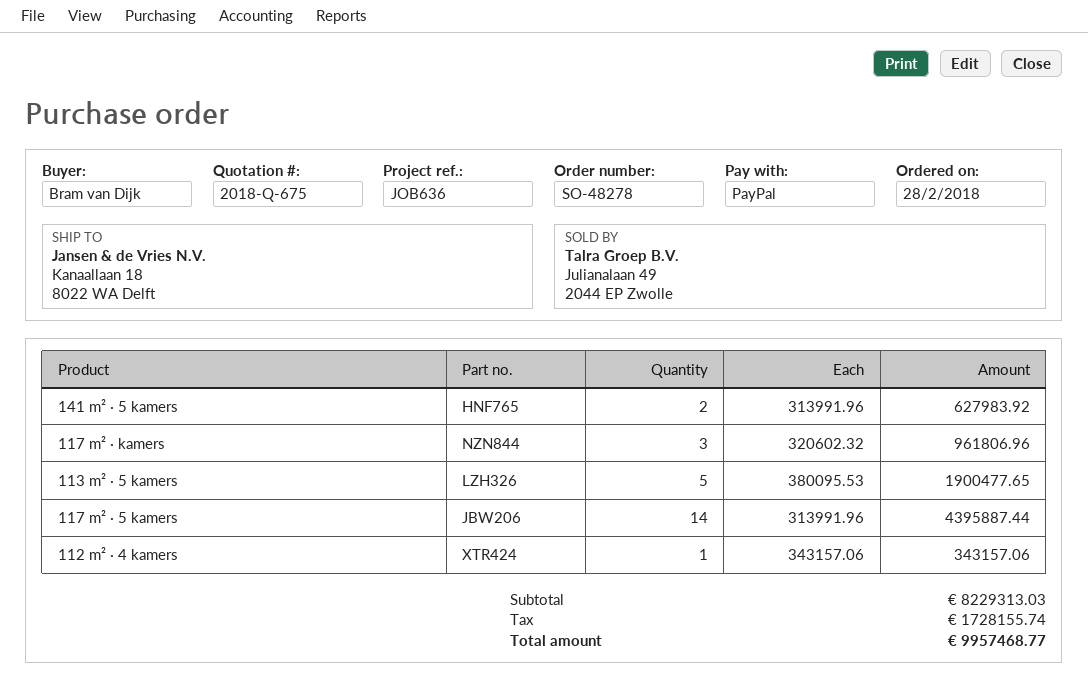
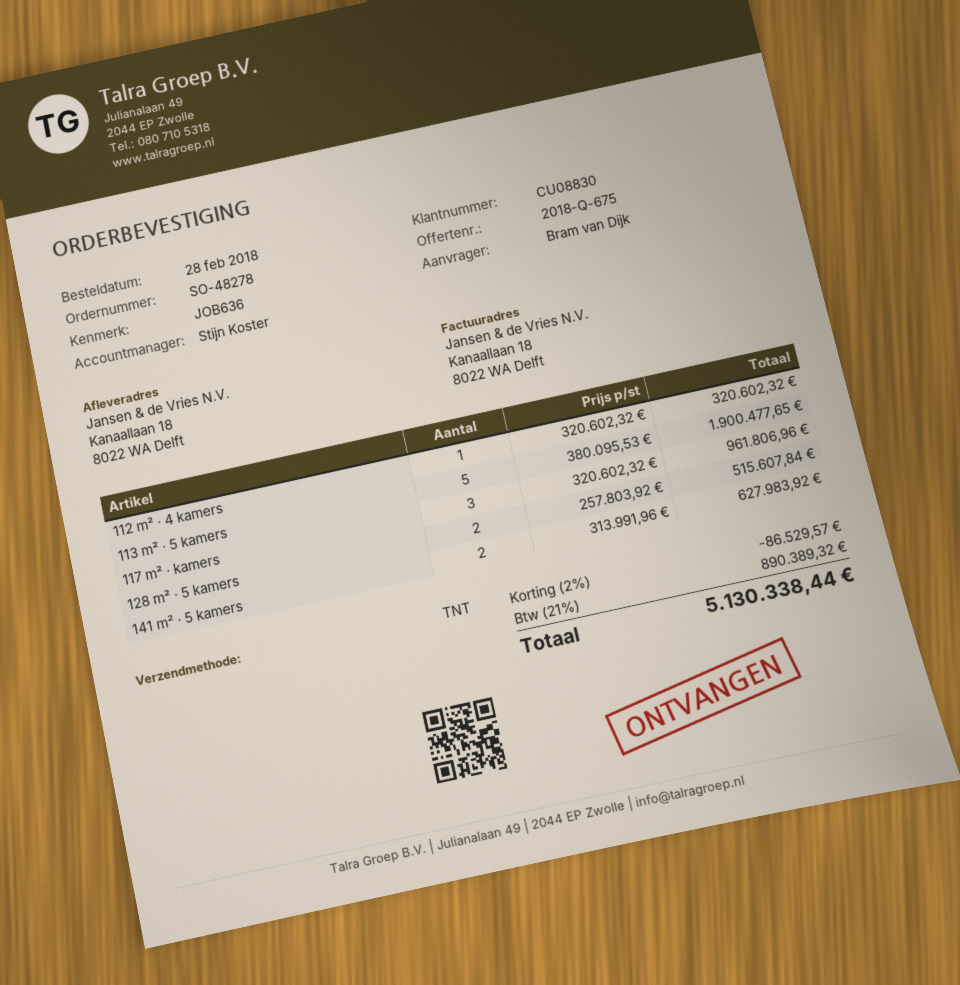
117 m² · 5 kamers: 14 x 313991.96 = 4395887.44 -> none
112 m² · 4 kamers: 1 x 343157.06 = 343157.06 -> 1 x 320602.32 = 320602.32
128 m² · 5 kamers: none -> 2 x 257803.92 = 515607.84
discount: none -> 2% = 86529.57
tax: 1728155.74 -> 890389.32
total: 9957468.77 -> 5130338.44

